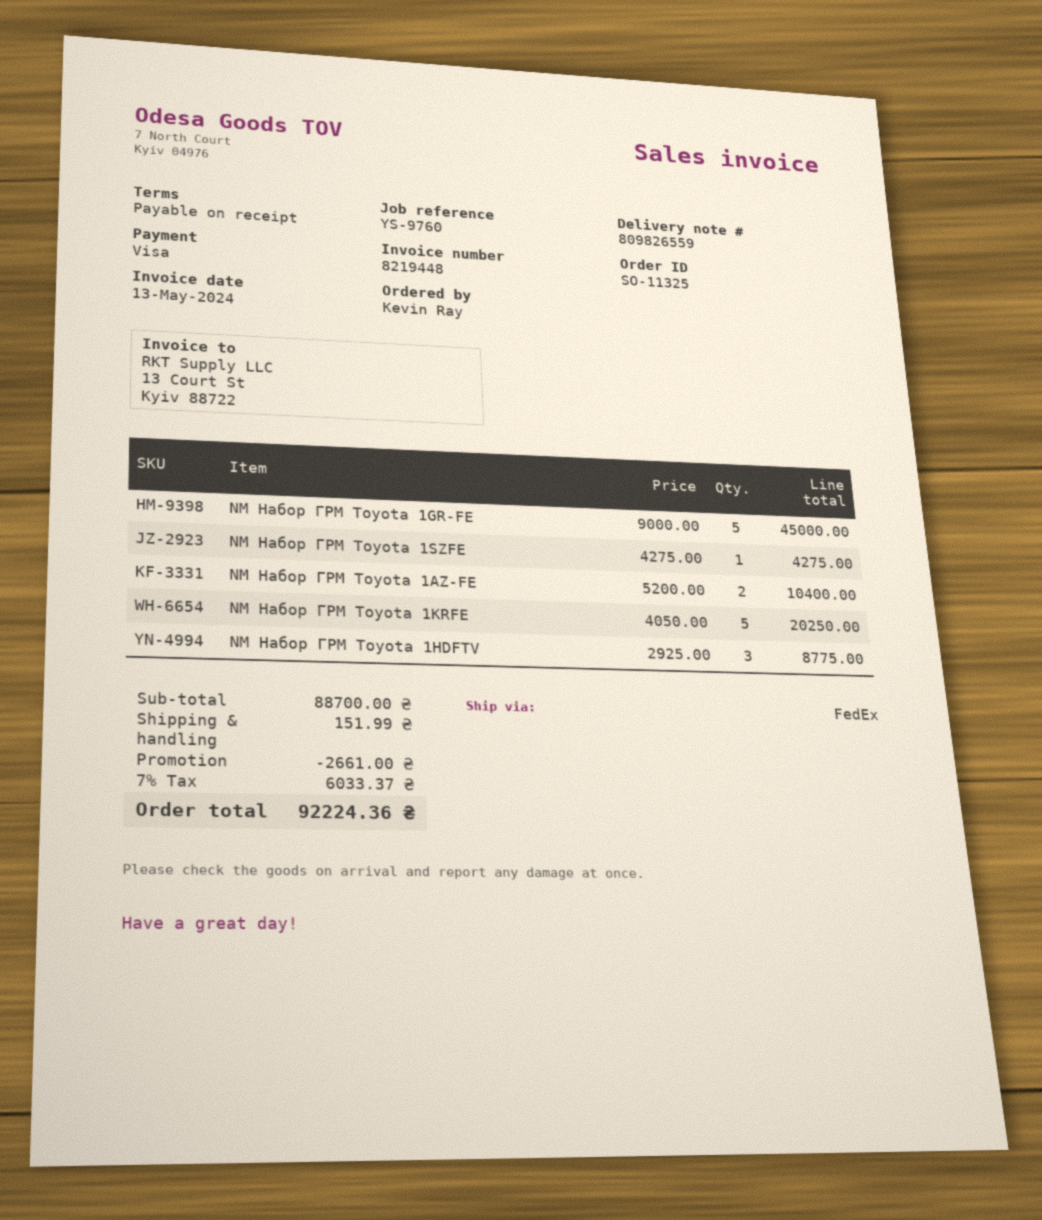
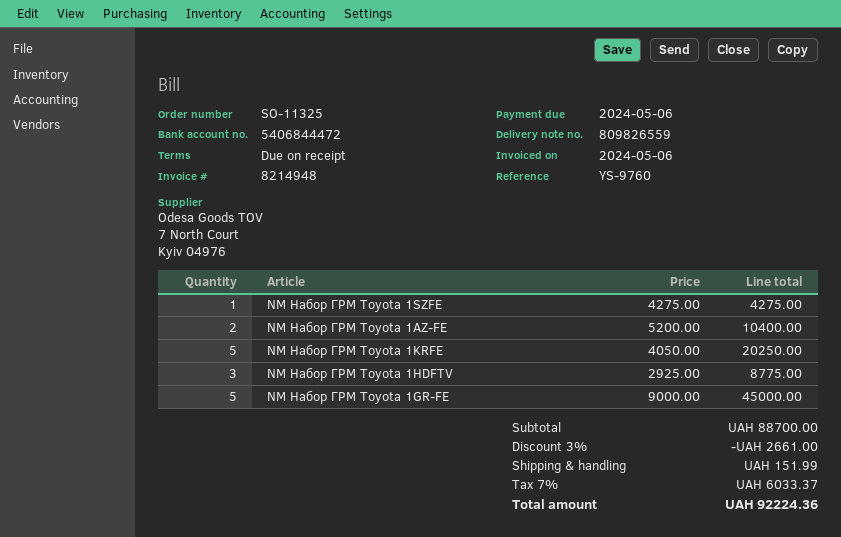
invoice number: 8219448 -> 8214948
invoice date: 2024-05-13 -> 2024-05-06

